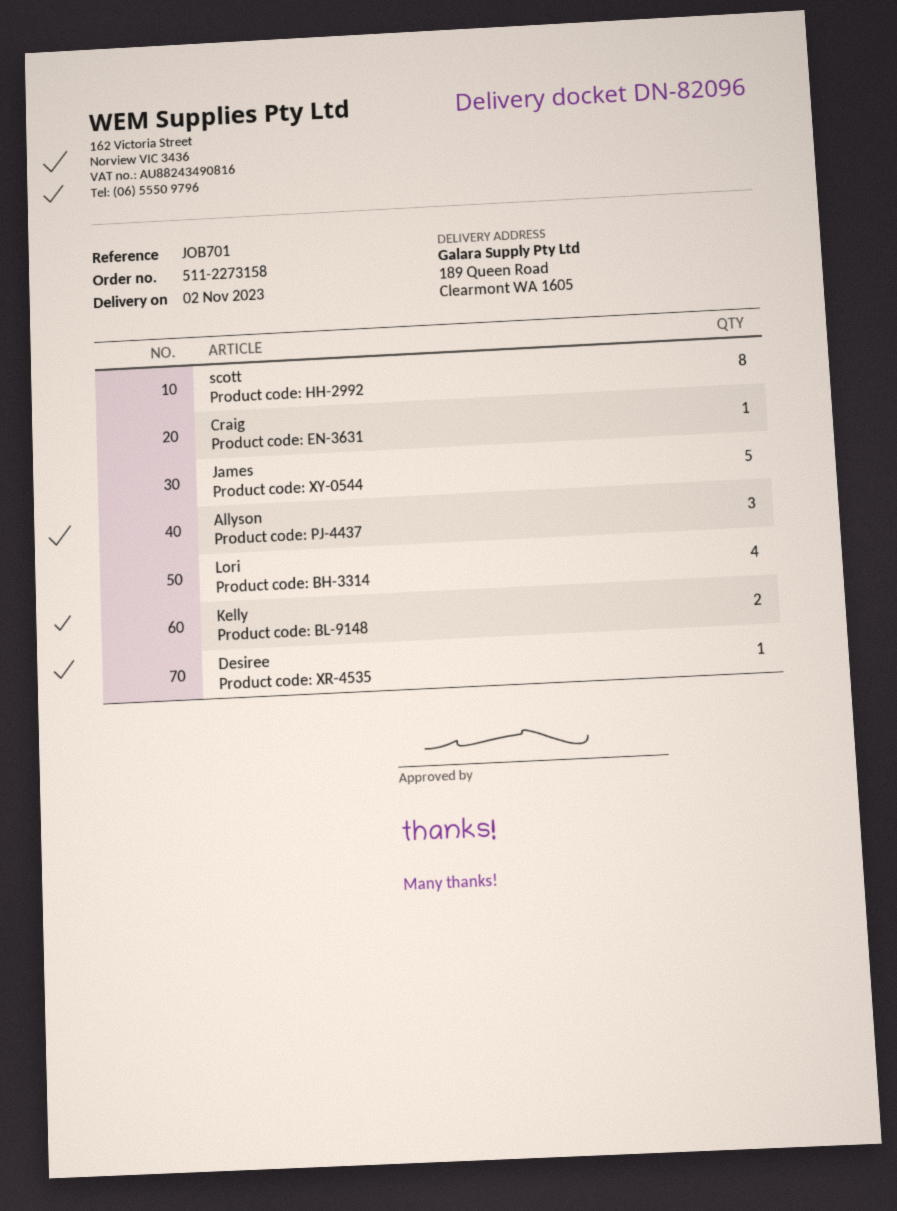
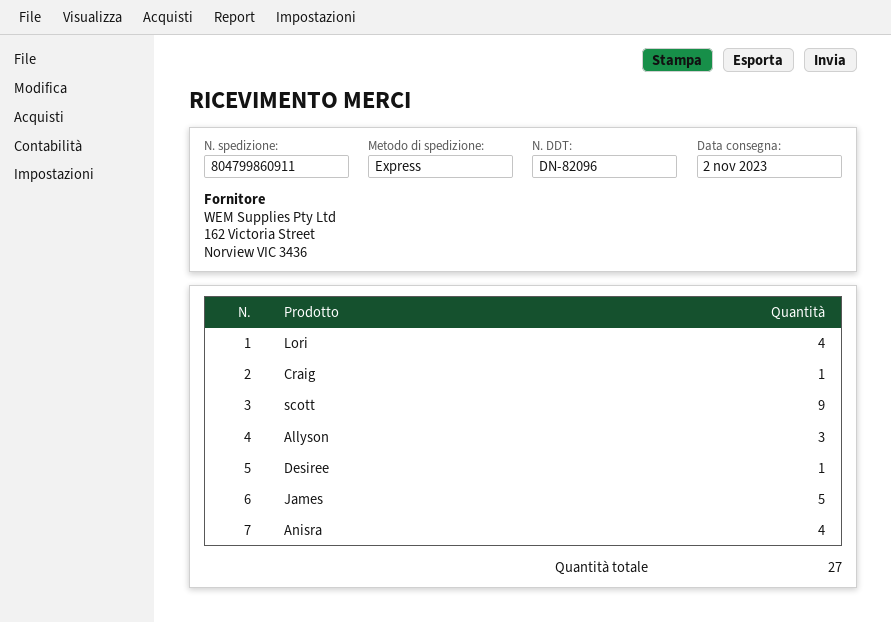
scott: 8 -> 9
Kelly: 2 -> none
Anisra: none -> 4

